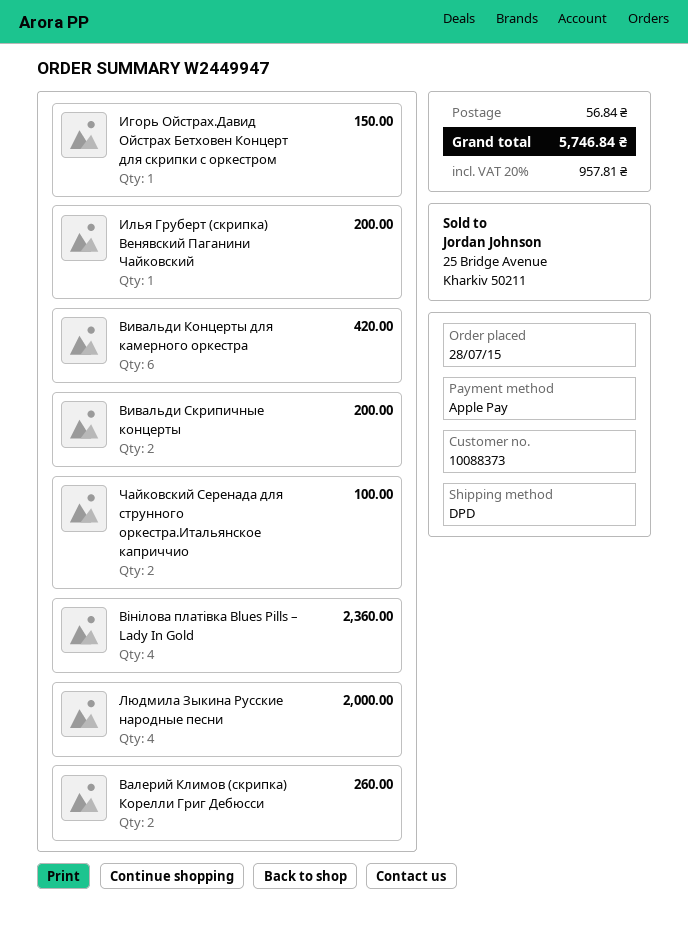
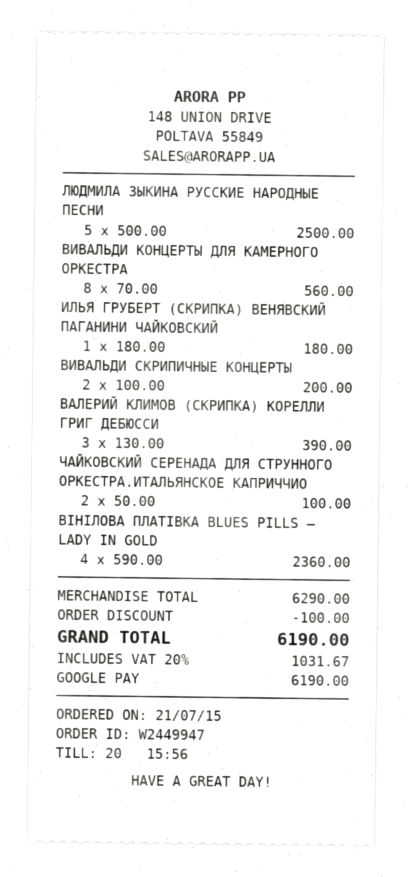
order date: 2015-07-28 -> 2015-07-21
payment method: Apple Pay -> Google Pay
Игорь Ойстрах.Давид Ойстрах Бетховен Концерт для скрипки с оркестром: 1 for 150.00 -> none
Илья Груберт (скрипка) Венявский Паганини Чайковский: 1 for 200.00 -> 1 for 180.00
Вивальди Концерты для камерного оркестра: 6 for 420.00 -> 8 for 560.00
Людмила Зыкина Русские народные песни: 4 for 2000.00 -> 5 for 2500.00
Валерий Климов (скрипка) Корелли Григ Дебюсси: 2 for 260.00 -> 3 for 390.00
discount: none -> 100.00
shipping: 56.84 -> none
tax: 20% = 957.81 -> 20% = 1031.67
total: 5746.84 -> 6190.00

